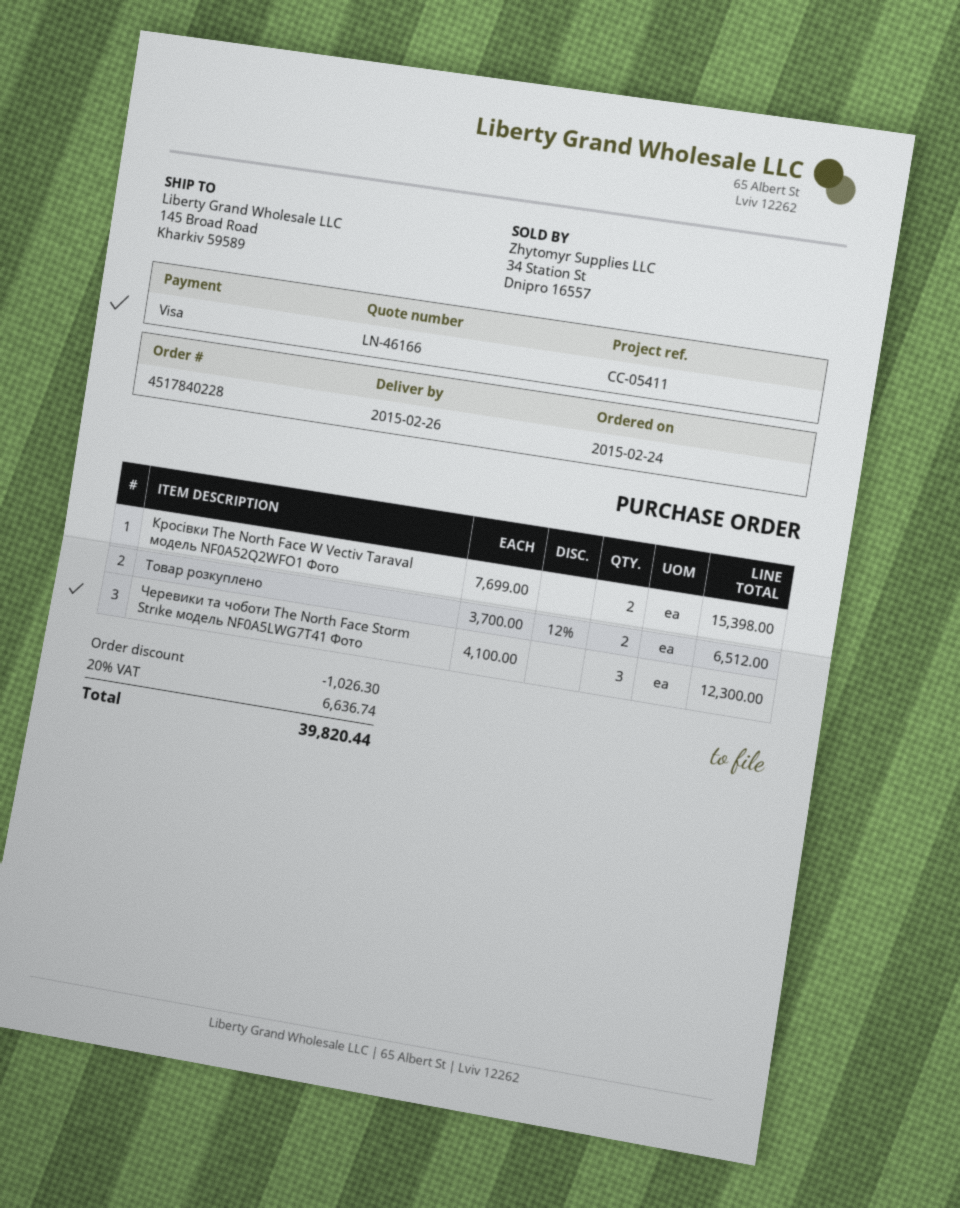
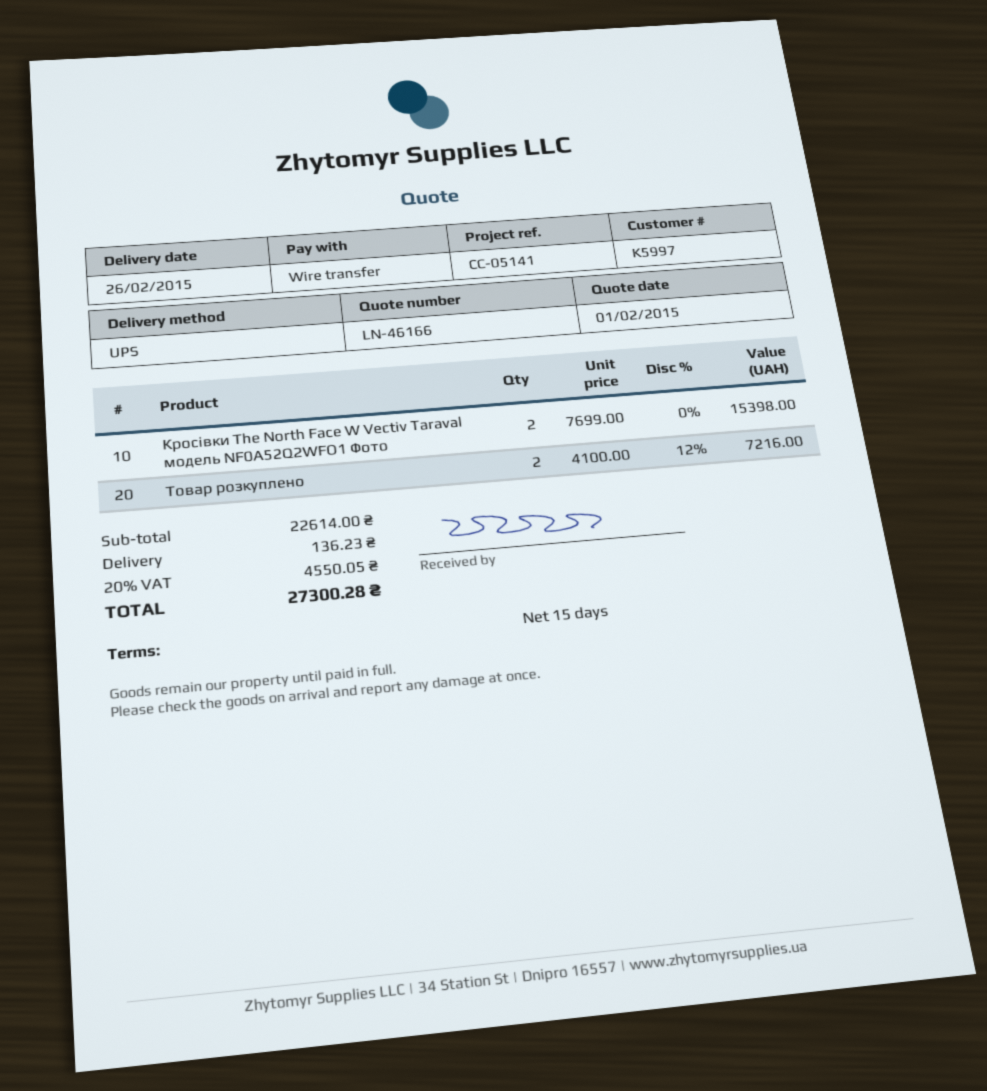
reference: CC-05411 -> CC-05141
payment method: Visa -> bank transfer
Товар розкуплено: 2 x 3700.00 - 12% = 6512.00 -> 2 x 4100.00 - 12% = 7216.00
Черевики та чоботи The North Face Storm Strıke модель NF0A5LWG7T41 Фото: 3 x 4100.00 = 12300.00 -> none
discount: 1026.30 -> none
shipping: none -> 136.23
tax: 20% = 6636.74 -> 20% = 4550.05
total: 39820.44 -> 27300.28

